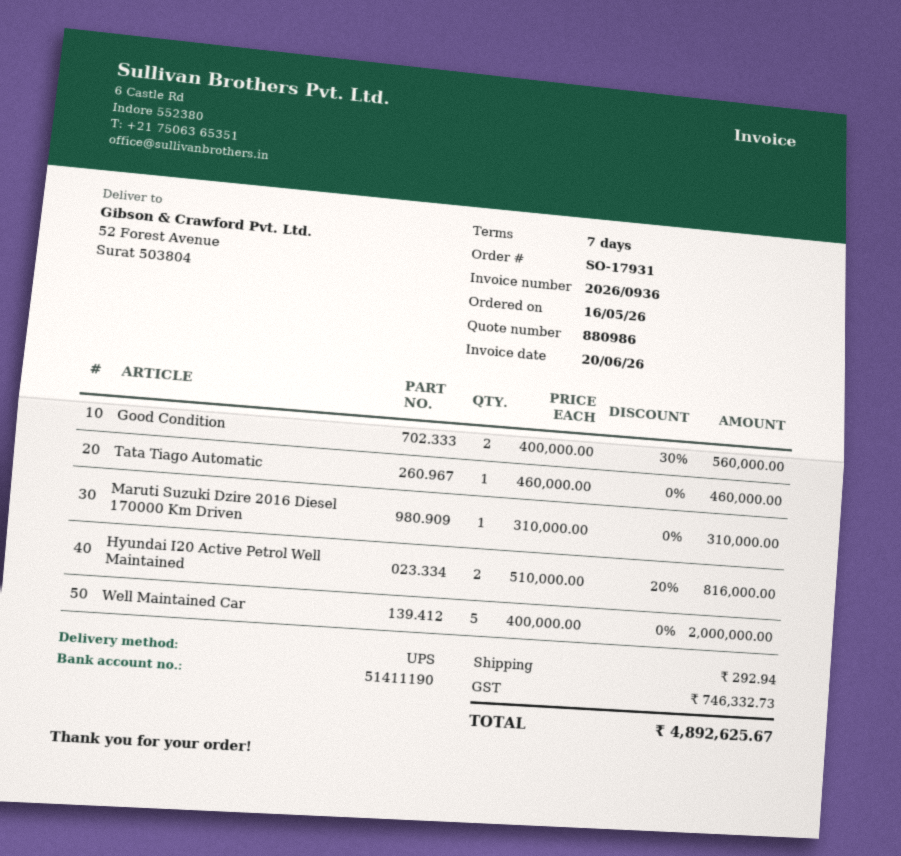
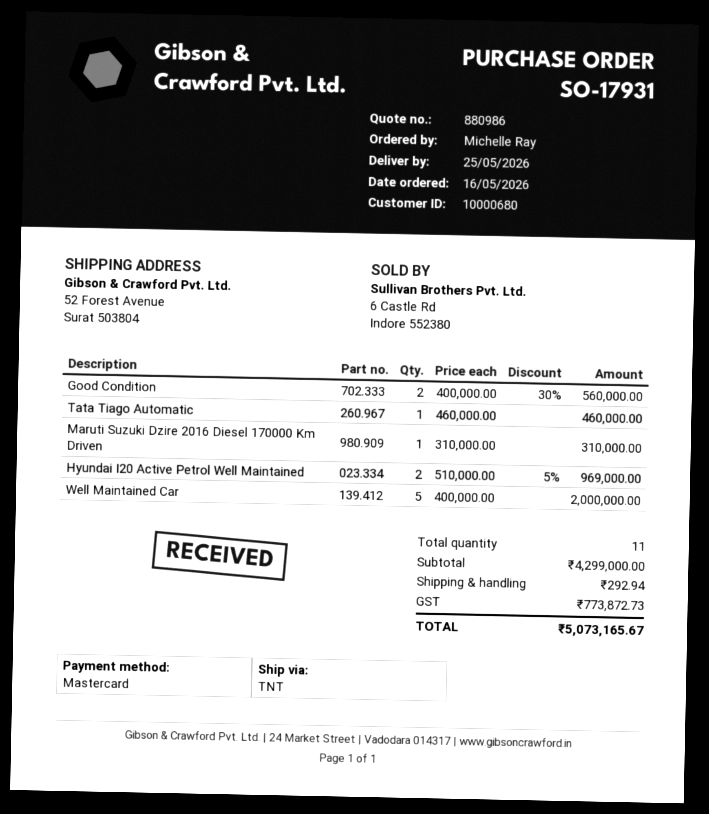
shipping method: UPS -> TNT
Hyundai I20 Active Petrol Well Maintained: 2 x 510000.00 - 20% = 816000.00 -> 2 x 510000.00 - 5% = 969000.00
tax: 746332.73 -> 773872.73
total: 4892625.67 -> 5073165.67

